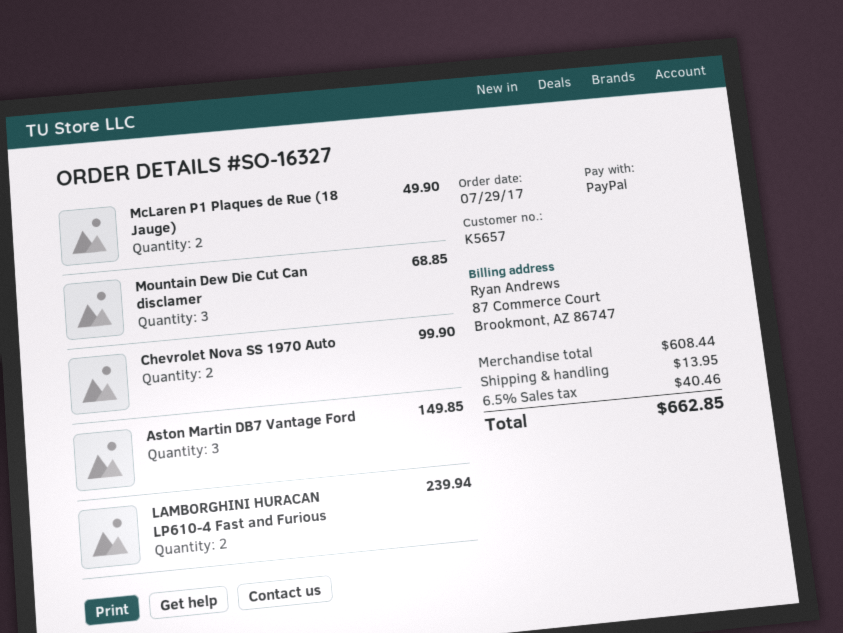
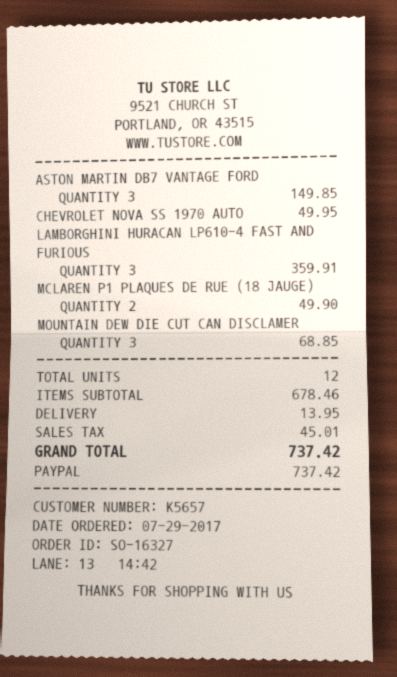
Chevrolet Nova SS 1970 Auto: 2 for 99.90 -> 1 for 49.95
LAMBORGHINI HURACAN LP610-4 Fast and Furious: 2 for 239.94 -> 3 for 359.91
subtotal: 608.44 -> 678.46
tax: 40.46 -> 45.01
total: 662.85 -> 737.42

